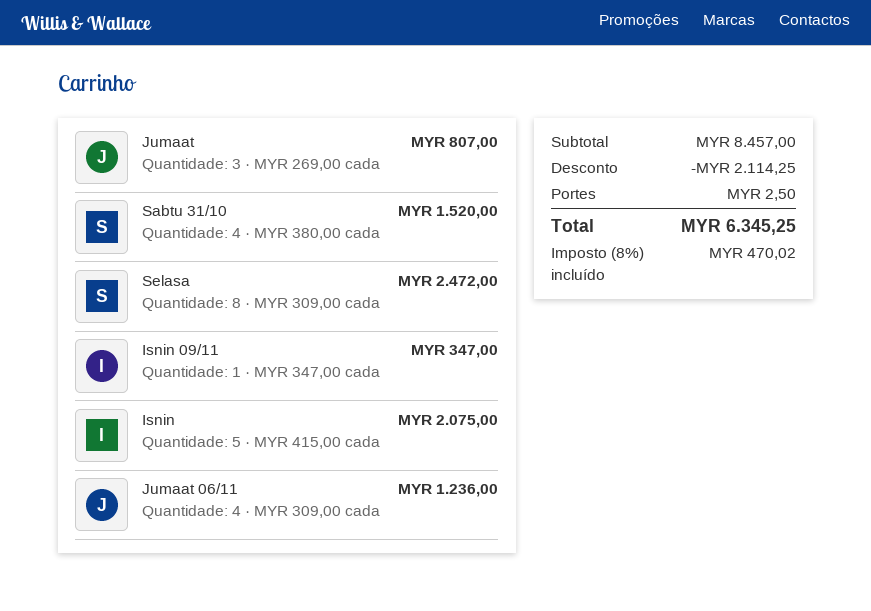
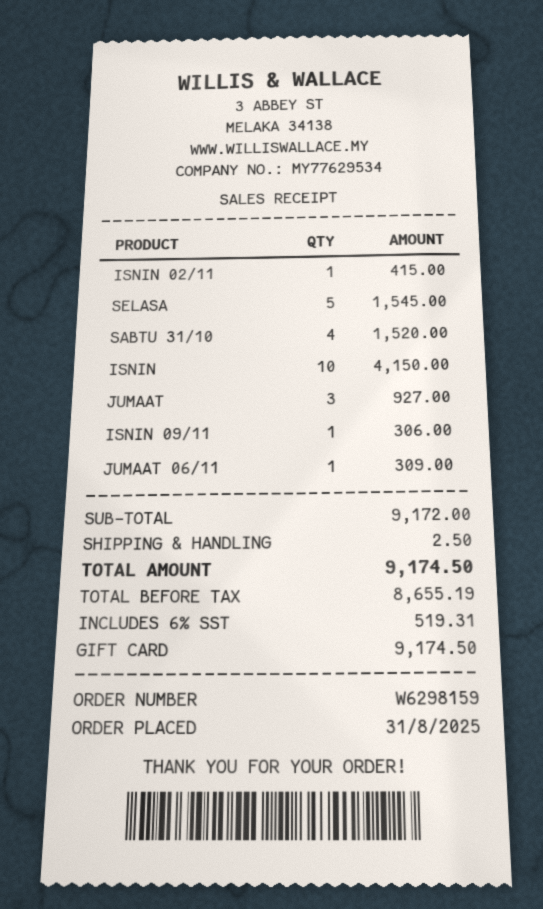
Jumaat: 3 for 807.00 -> 3 for 927.00
Selasa: 8 for 2472.00 -> 5 for 1545.00
Isnin 09/11: 1 for 347.00 -> 1 for 306.00
Isnin: 5 for 2075.00 -> 10 for 4150.00
Jumaat 06/11: 4 for 1236.00 -> 1 for 309.00
ISNIN 02/11: none -> 1 for 415.00
subtotal: 8457.00 -> 9172.00
discount: 2114.25 -> none
tax: 8% = 470.02 -> 6% = 519.31
total: 6345.25 -> 9174.50

